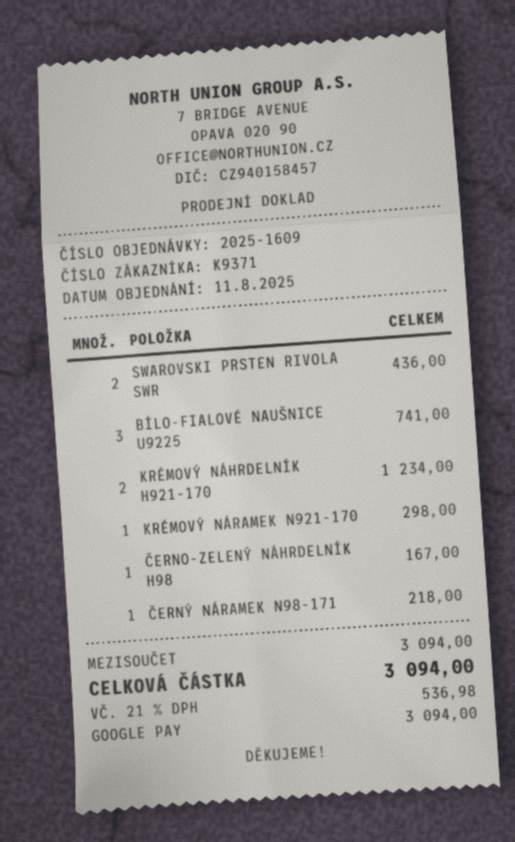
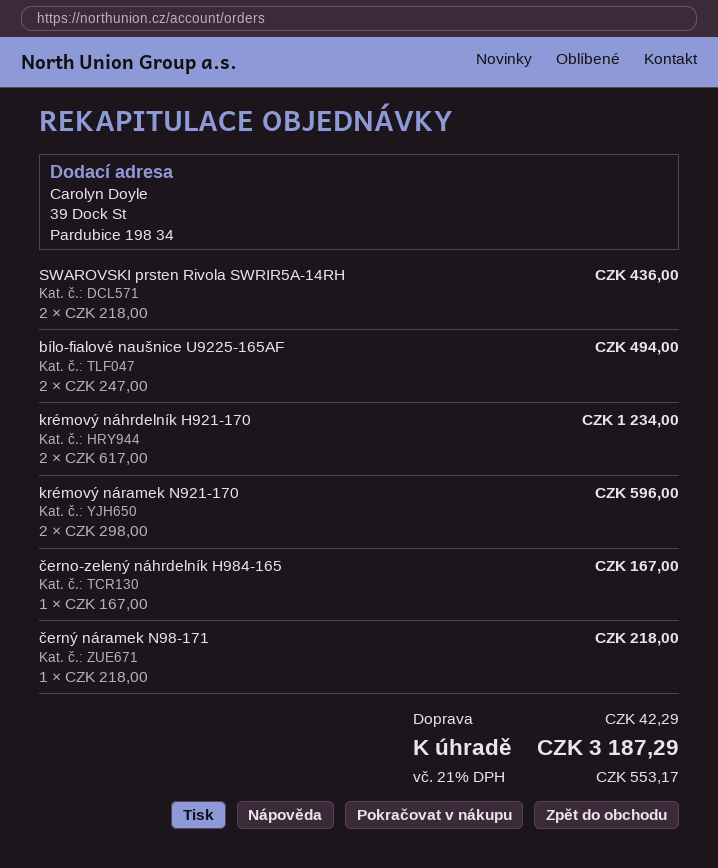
BÍLO-FIALOVÉ NAUŠNICE U9225: 3 for 741.00 -> 2 for 494.00
KRÉMOVÝ NÁRAMEK N921-170: 1 for 298.00 -> 2 for 596.00
shipping: none -> 42.29
tax: 21% = 536.98 -> 21% = 553.17
total: 3094.00 -> 3187.29

